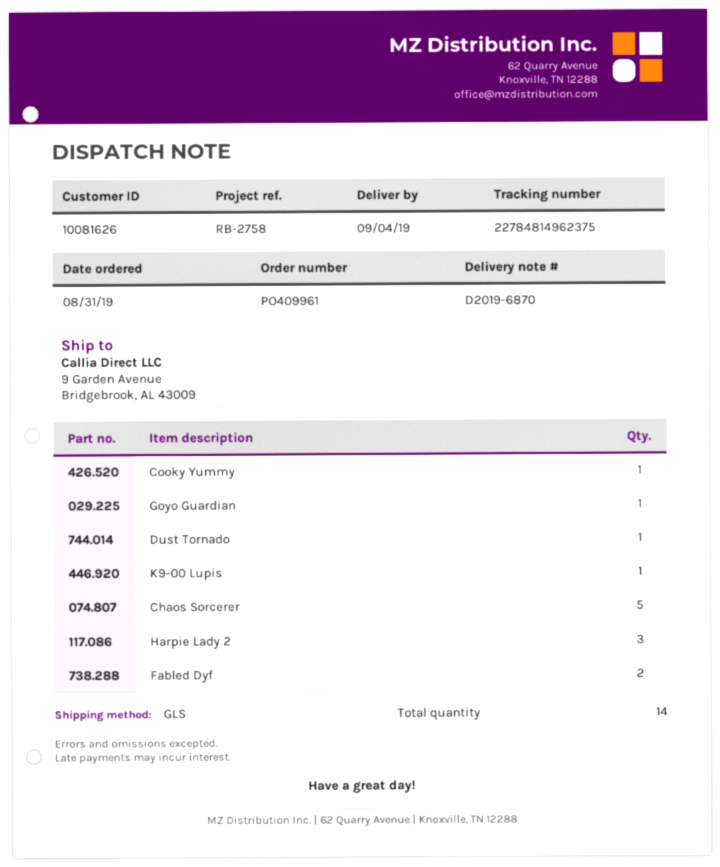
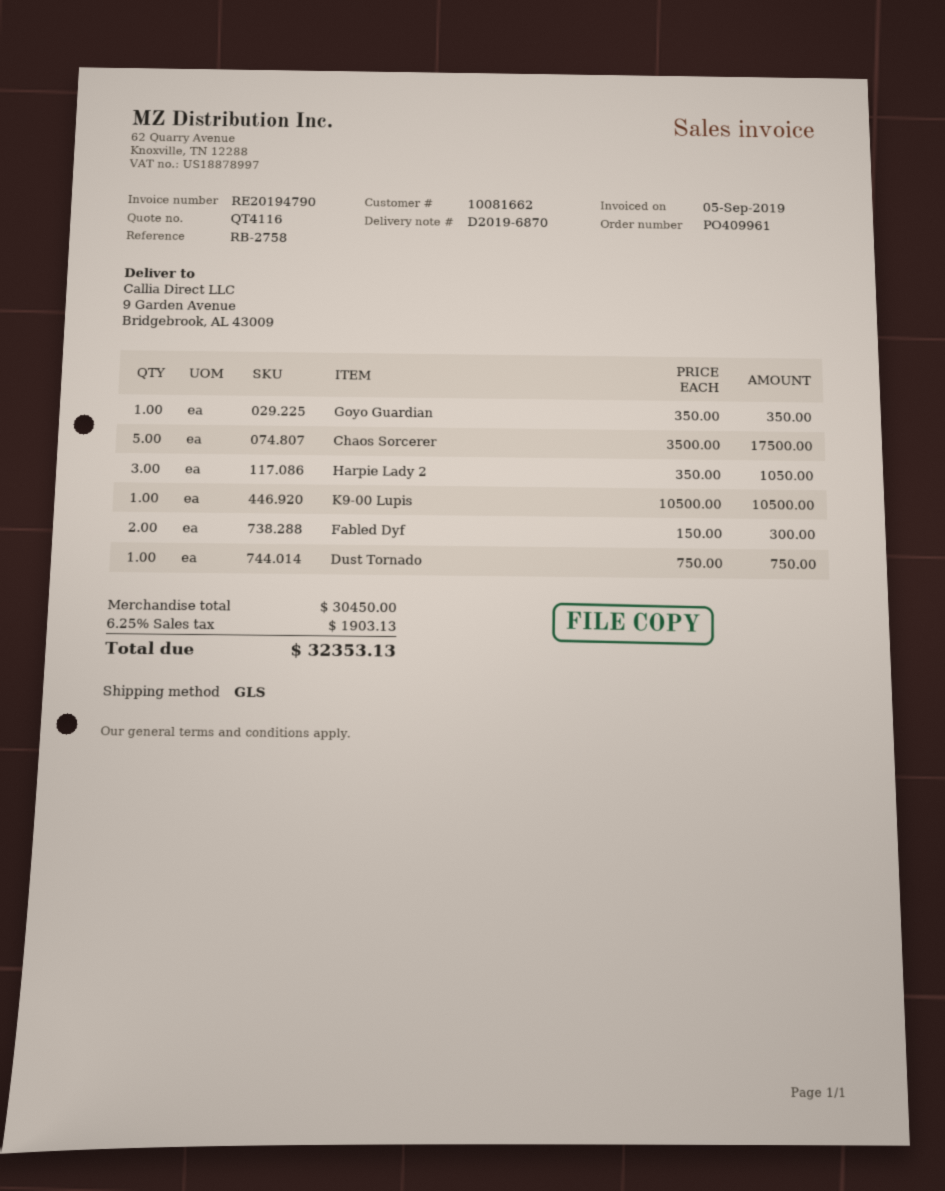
customer number: 10081626 -> 10081662
Cooky Yummy: 1 -> none

